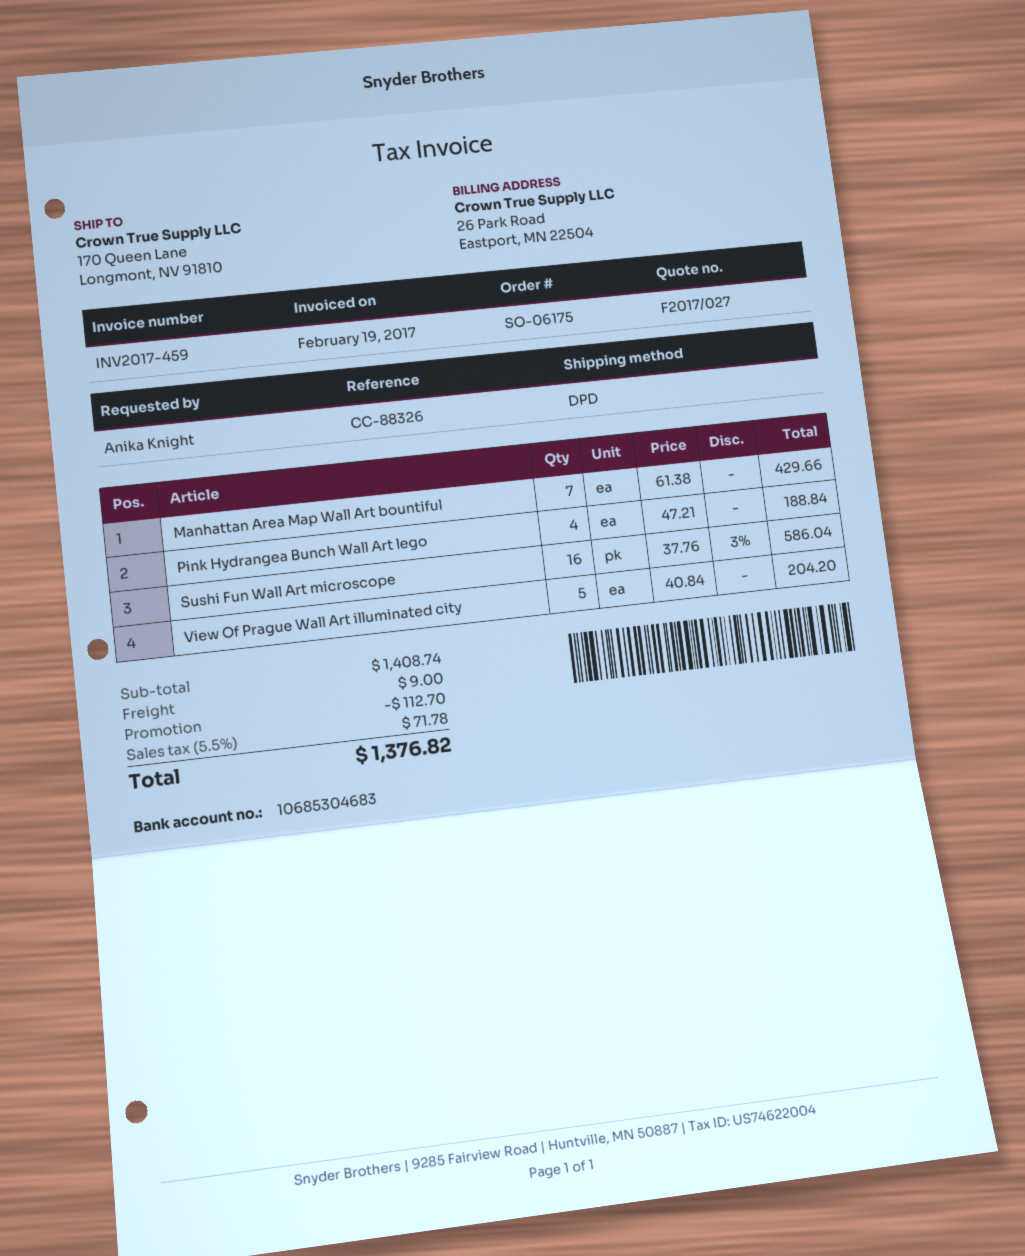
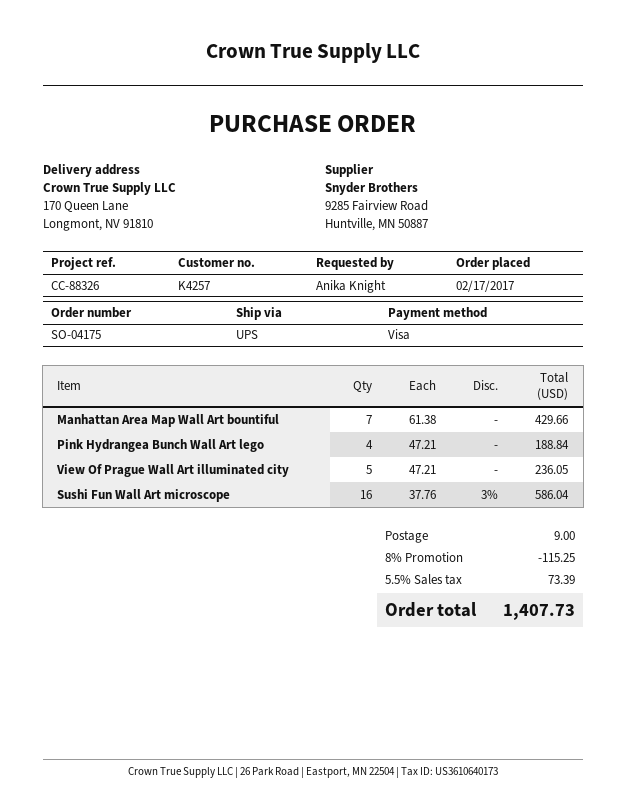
order number: SO-06175 -> SO-04175
shipping method: DPD -> UPS
View Of Prague Wall Art illuminated city: 5 x 40.84 = 204.20 -> 5 x 47.21 = 236.05
discount: 112.70 -> 115.25
tax: 5.5% = 71.78 -> 5.5% = 73.39
total: 1376.82 -> 1407.73

